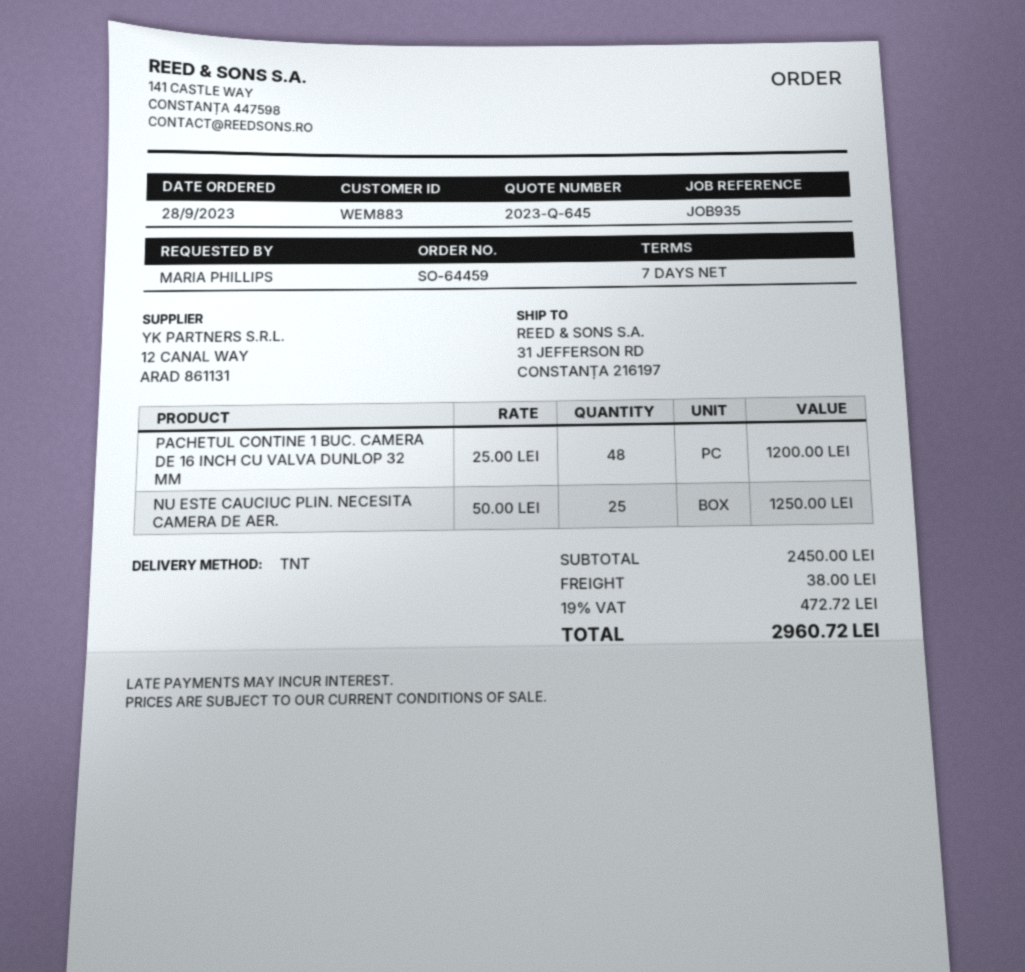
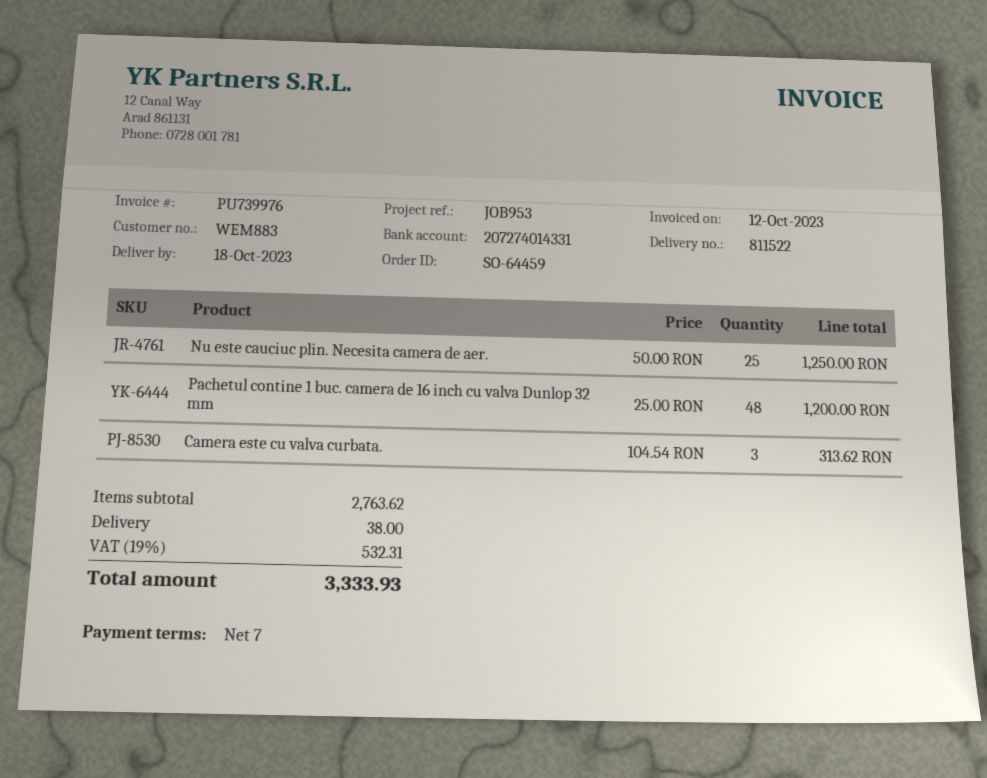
reference: JOB935 -> JOB953
Camera este cu valva curbata.: none -> 3 x 104.54 = 313.62
subtotal: 2450.00 -> 2763.62
tax: 19% = 472.72 -> 19% = 532.31
total: 2960.72 -> 3333.93

